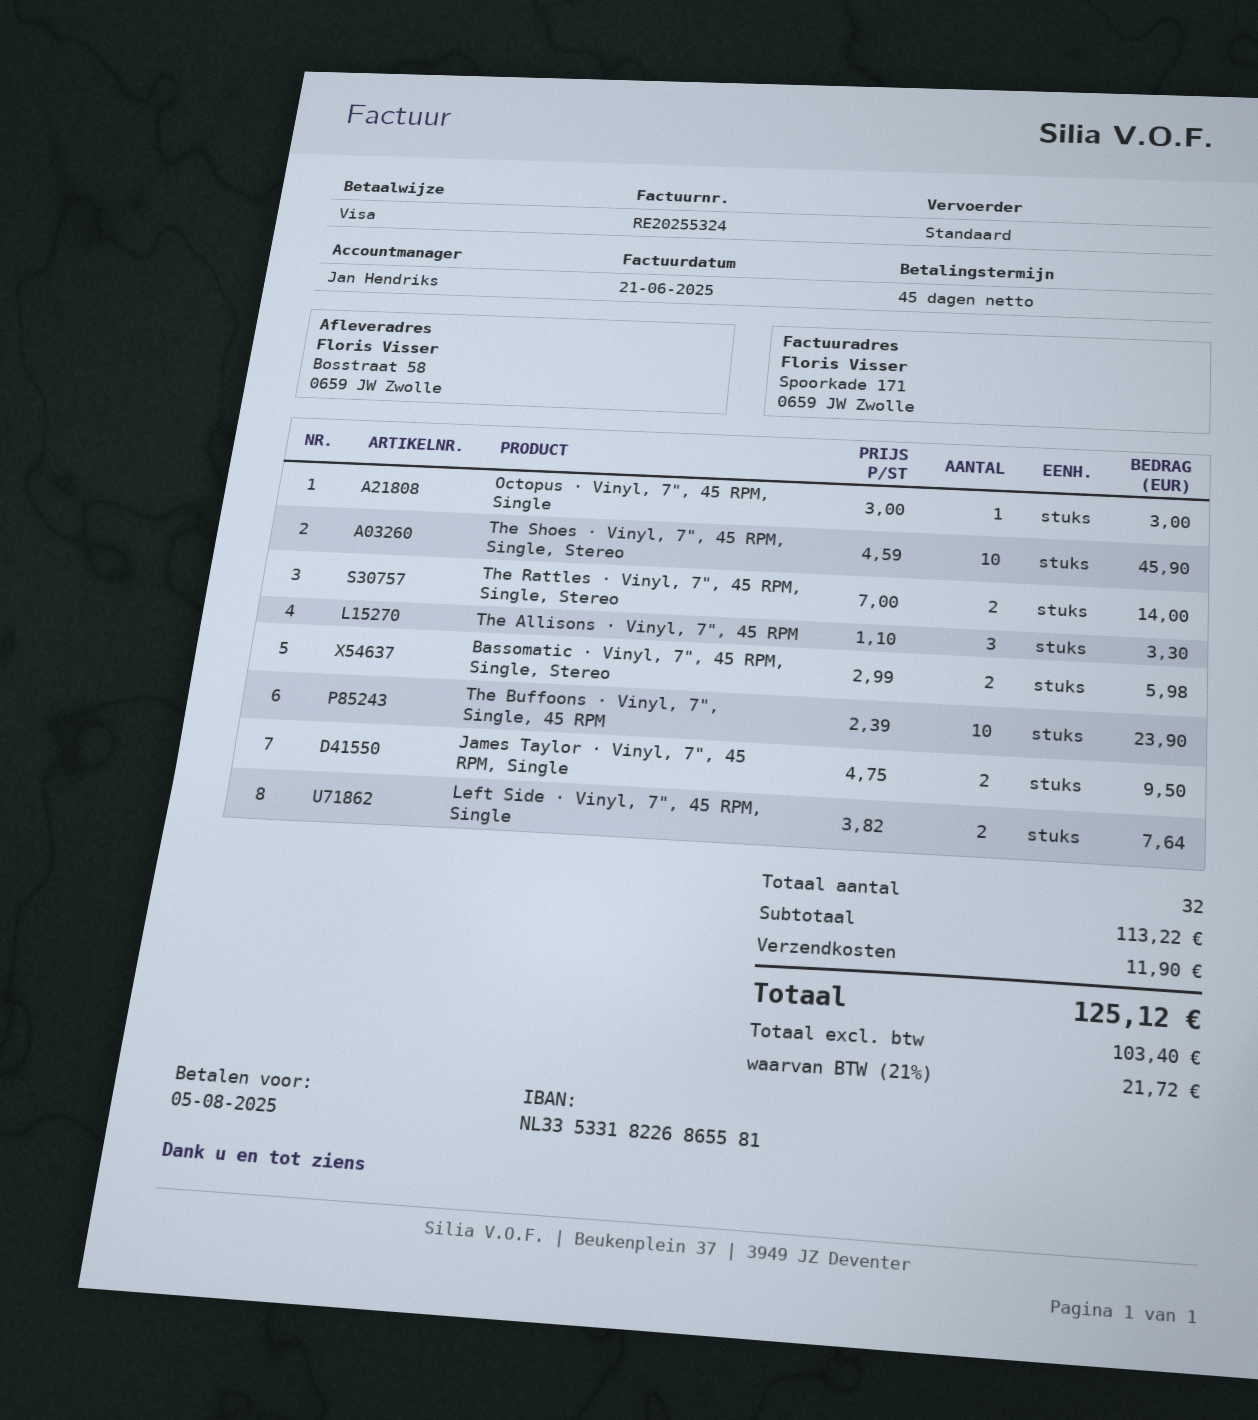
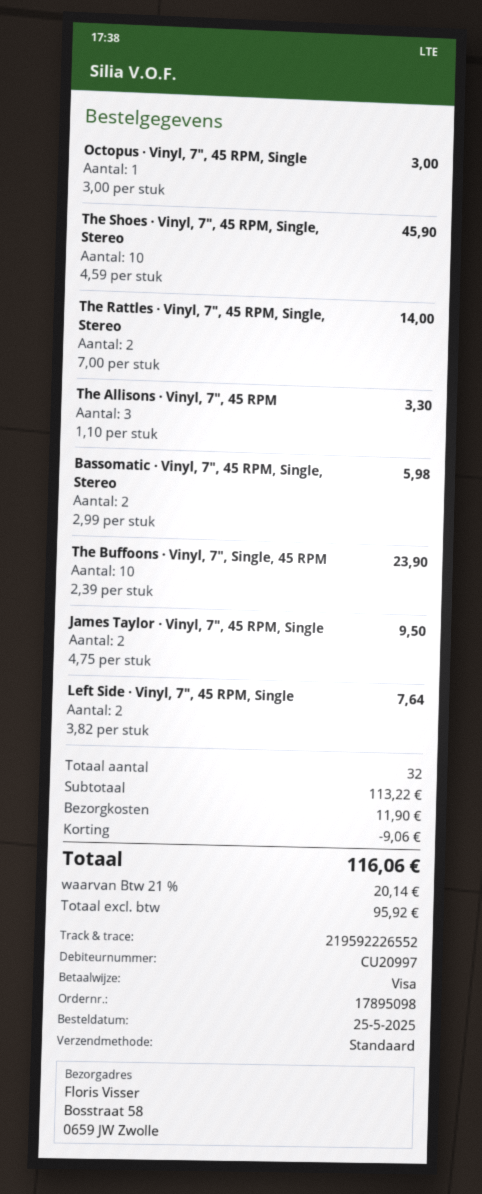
discount: none -> 9.06
net: 103.40 -> 95.92
tax: 21% = 21.72 -> 21% = 20.14
total: 125.12 -> 116.06

